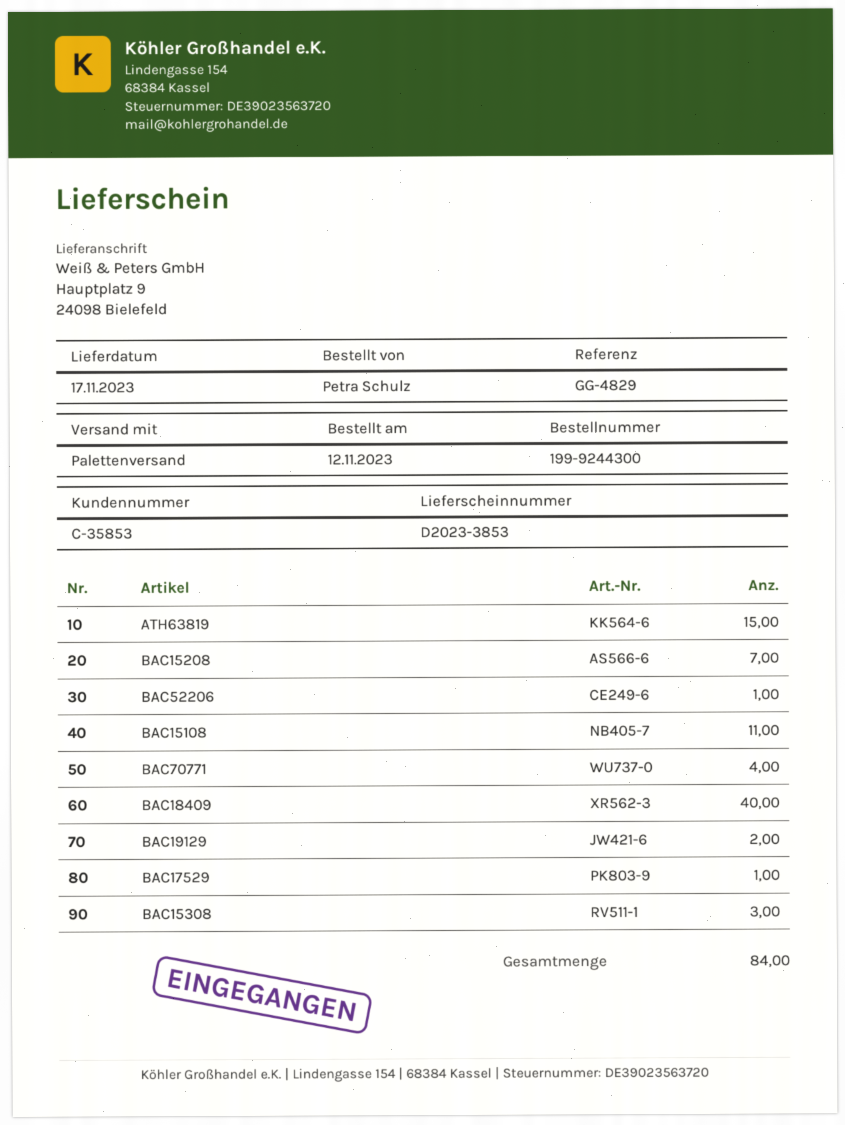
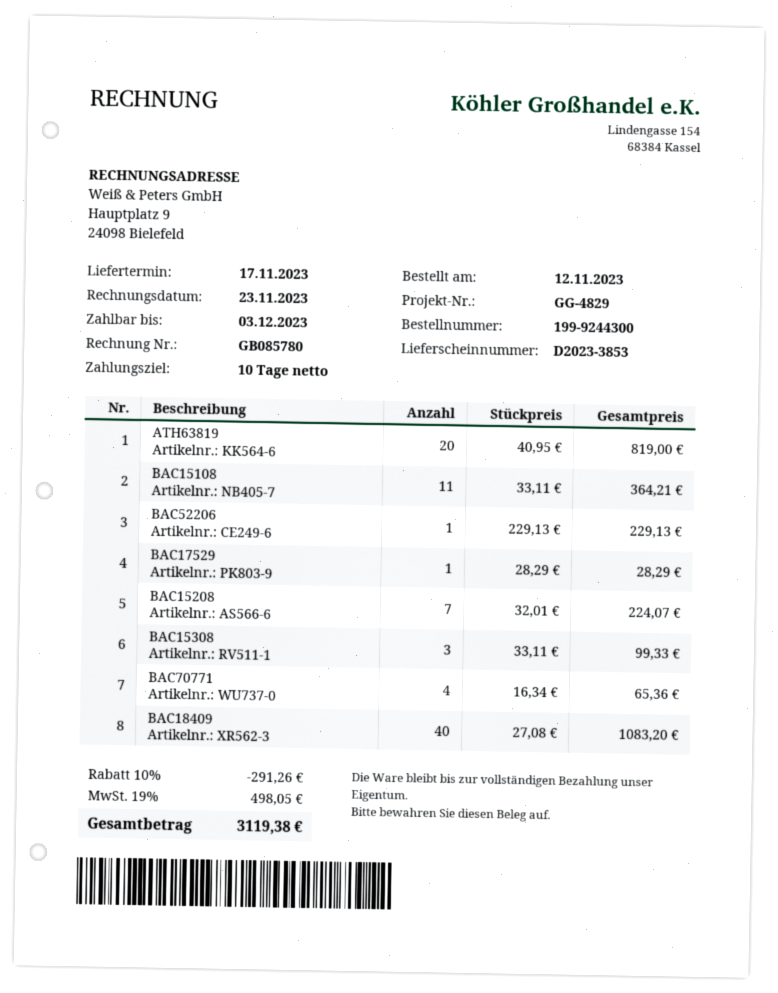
ATH63819: 15 -> 20
BAC19129: 2 -> none

